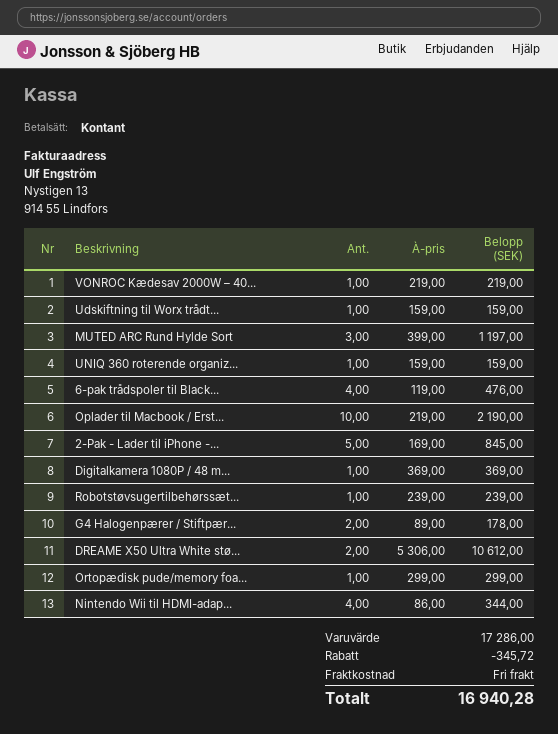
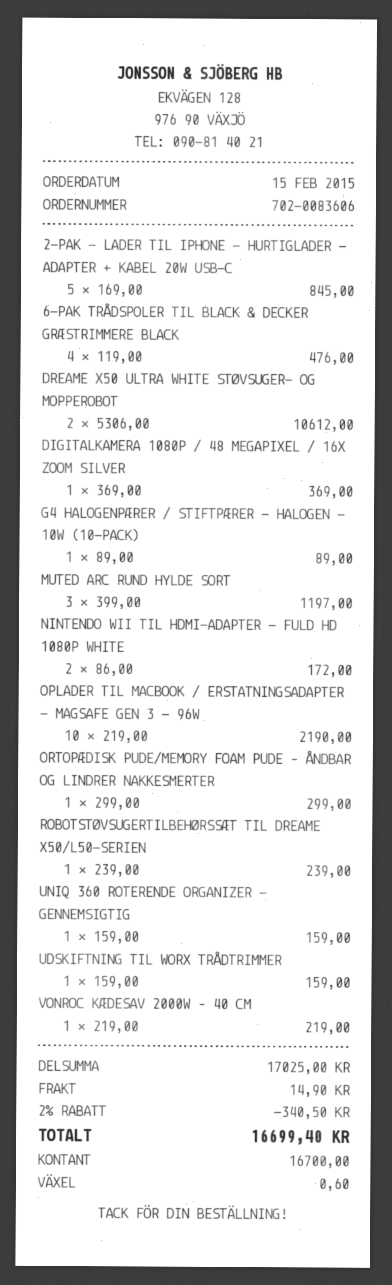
G4 Halogenpærer / Stiftpær...: 2 x 89.00 = 178.00 -> 1 x 89.00 = 89.00
Nintendo Wii til HDMI-adap...: 4 x 86.00 = 344.00 -> 2 x 86.00 = 172.00
subtotal: 17286.00 -> 17025.00
discount: 345.72 -> 340.50
shipping: 0.00 -> 14.90
total: 16940.28 -> 16699.40

